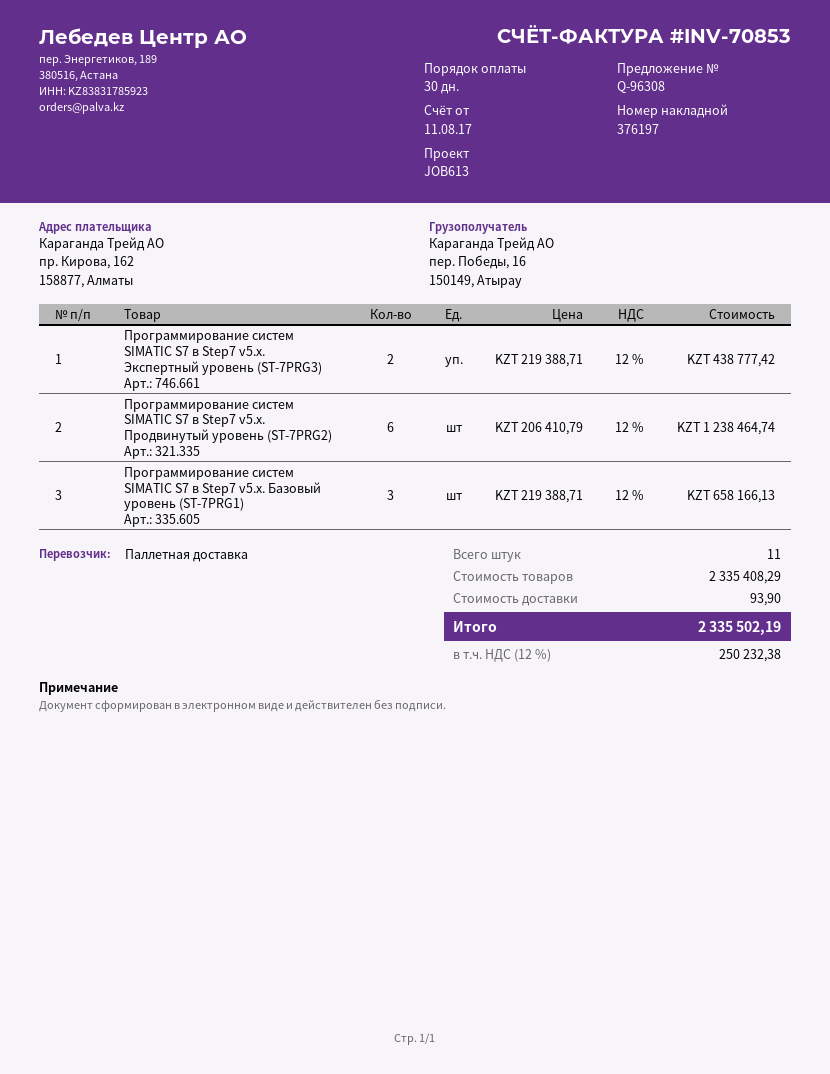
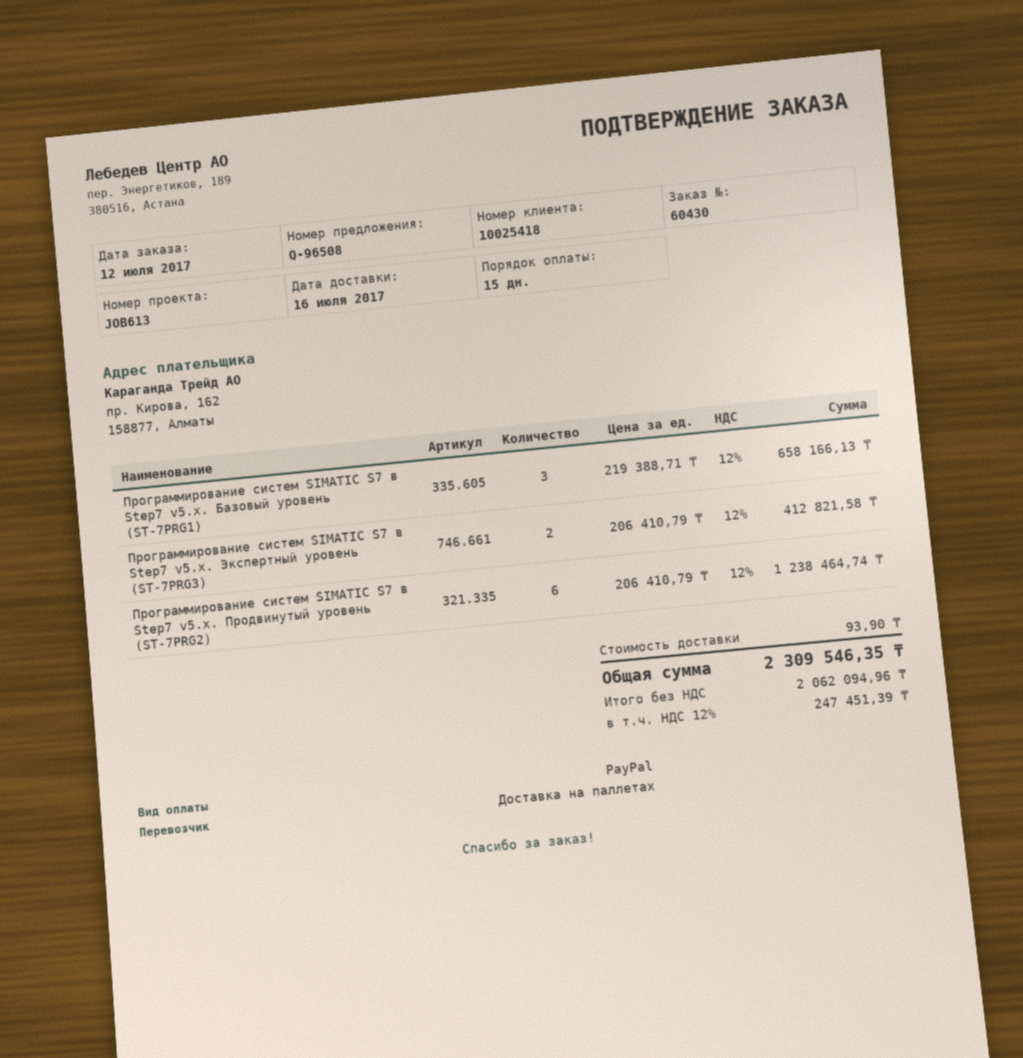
quote number: Q-96308 -> Q-96508
payment terms: 30 days -> 15 days
Программирование систем SIMATIC S7 в Step7 v5.x. Экспертный уровень (ST-7PRG3): 2 x 219388.71 = 438777.42 -> 2 x 206410.79 = 412821.58
tax: 12% = 250232.38 -> 12% = 247451.39
total: 2335502.19 -> 2309546.35

